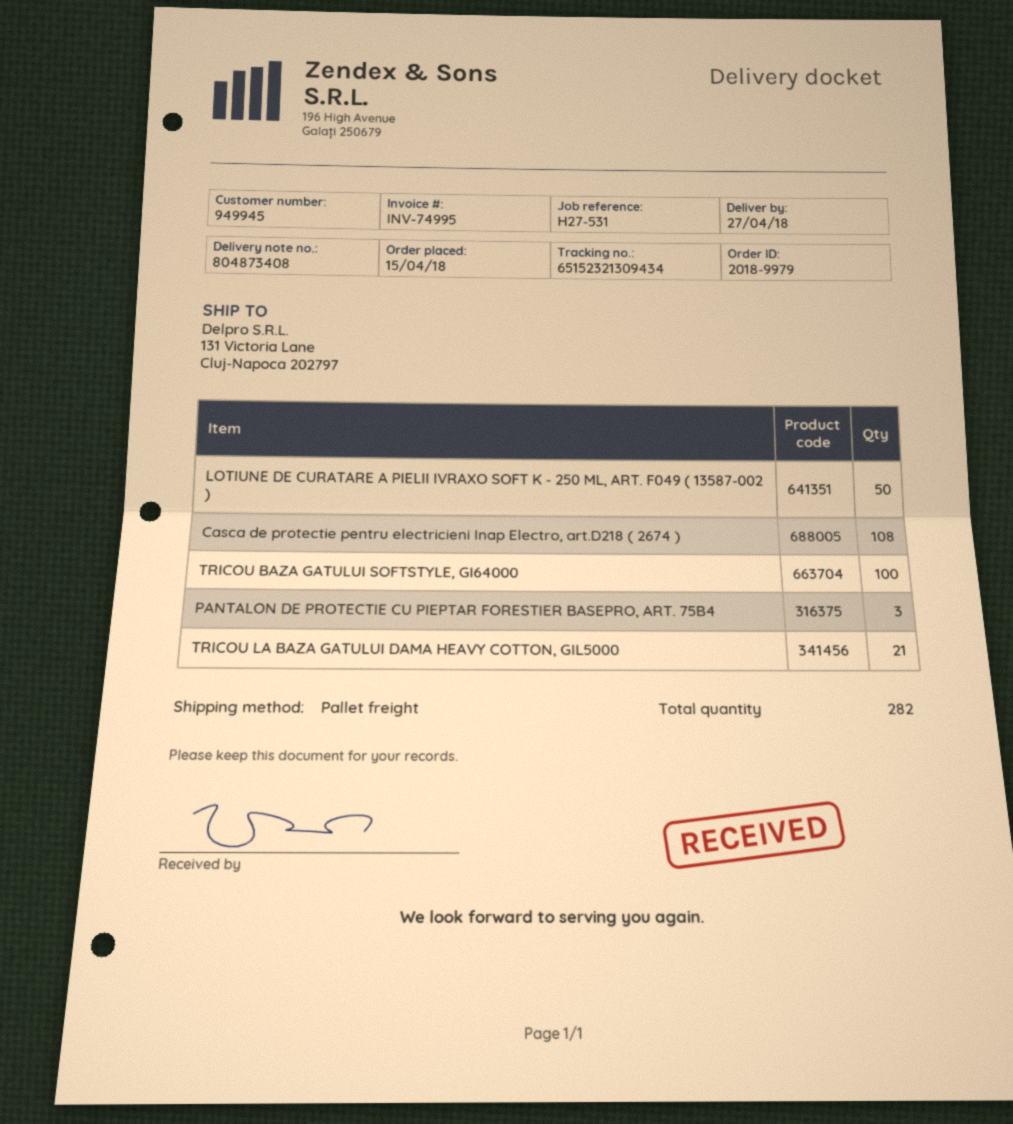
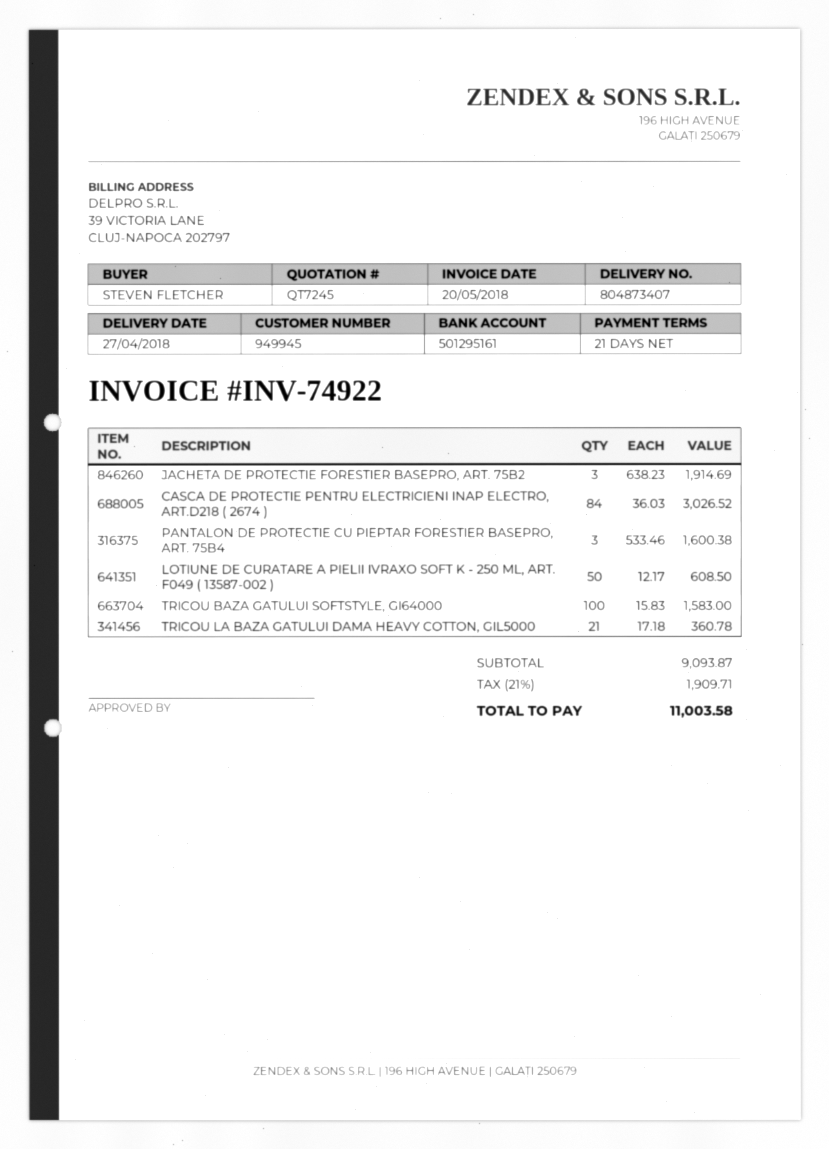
delivery note number: 804873408 -> 804873407
invoice number: INV-74995 -> INV-74922
Casca de protectie pentru electricieni Inap Electro, art.D218 ( 2674 ): 108 -> 84
JACHETA DE PROTECTIE FORESTIER BASEPRO, ART. 75B2: none -> 3

